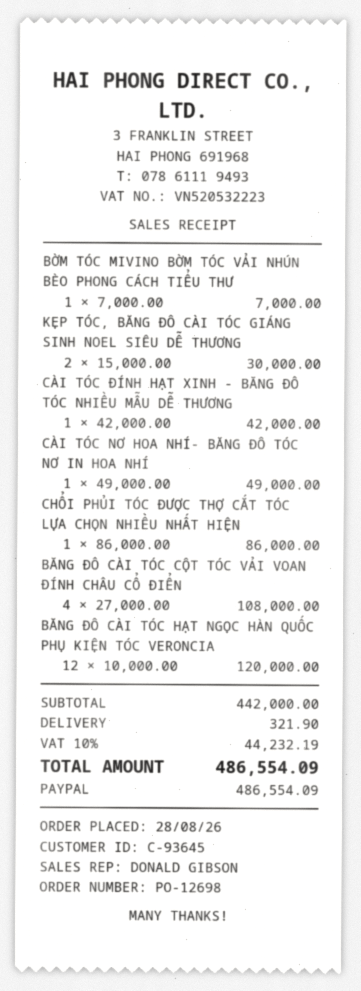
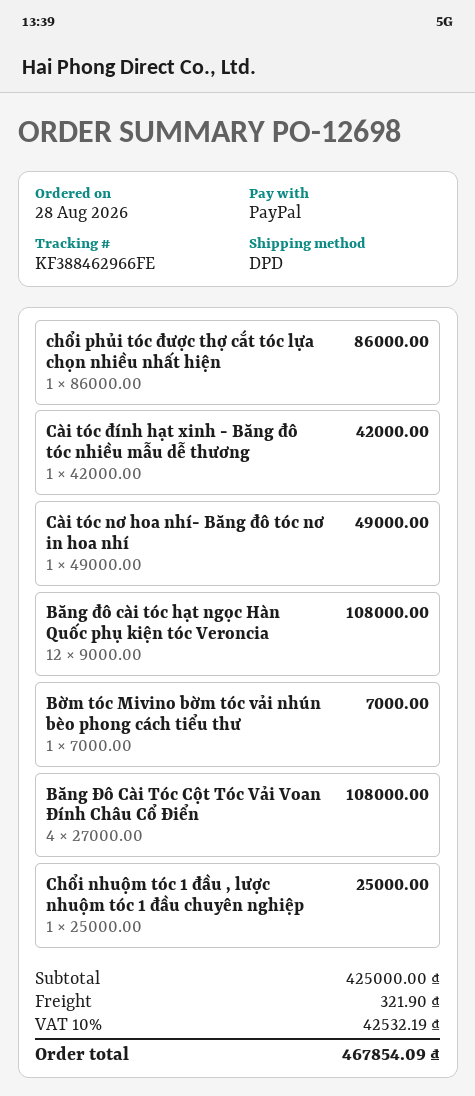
KẸP TÓC, BĂNG ĐÔ CÀI TÓC GIÁNG SINH NOEL SIÊU DỄ THƯƠNG: 2 x 15000.00 = 30000.00 -> none
BĂNG ĐÔ CÀI TÓC HẠT NGỌC HÀN QUỐC PHỤ KIỆN TÓC VERONCIA: 12 x 10000.00 = 120000.00 -> 12 x 9000.00 = 108000.00
Chổi nhuộm tóc 1 đầu , lược nhuộm tóc 1 đầu chuyên nghiệp: none -> 1 x 25000.00 = 25000.00
subtotal: 442000.00 -> 425000.00
tax: 10% = 44232.19 -> 10% = 42532.19
total: 486554.09 -> 467854.09

